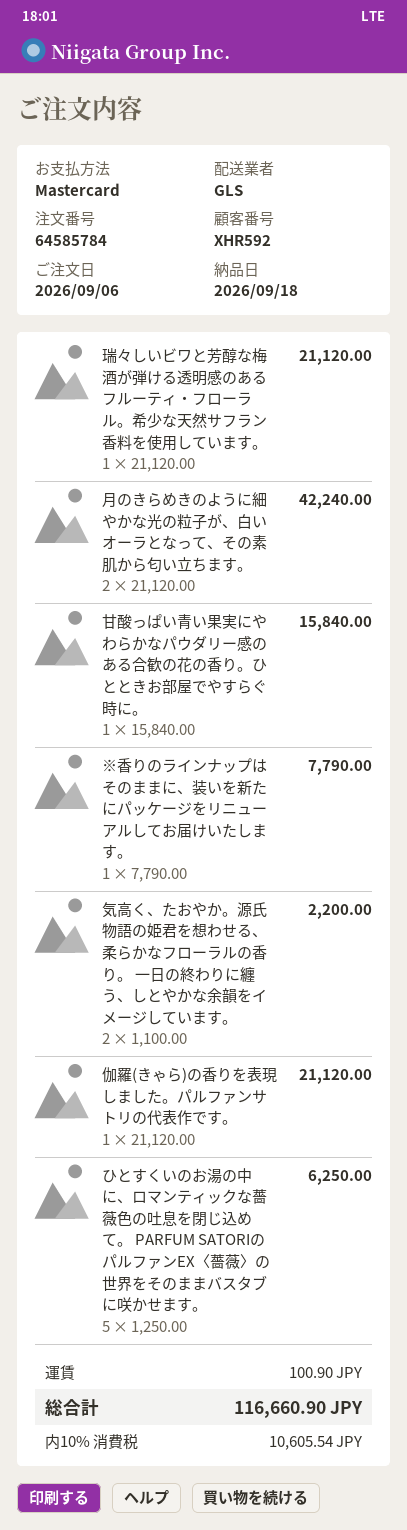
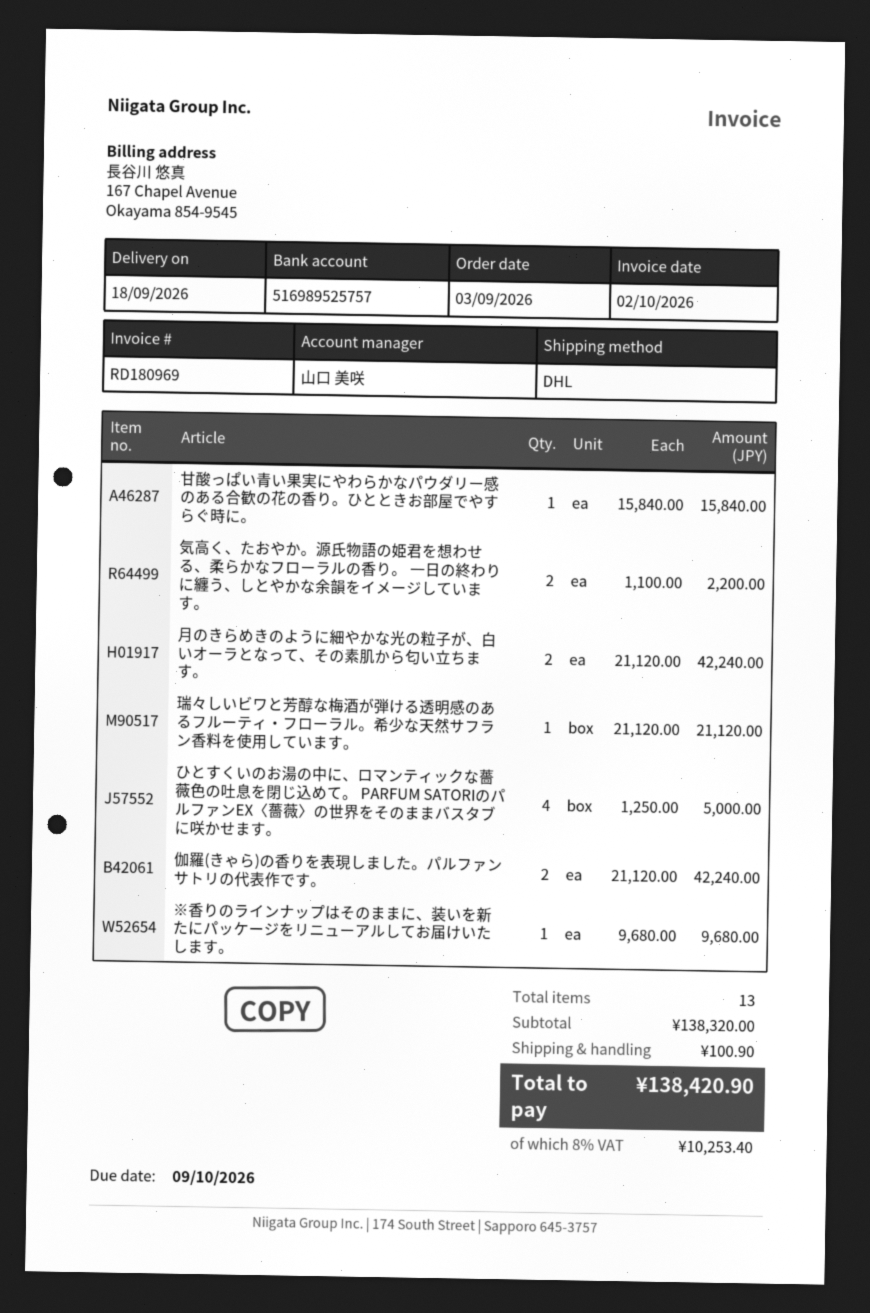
order date: 2026-09-06 -> 2026-09-03
shipping method: GLS -> DHL
※香りのラインナップはそのままに、装いを新たにパッケージをリニューアルしてお届けいたします。: 1 x 7790.00 = 7790.00 -> 1 x 9680.00 = 9680.00
伽羅(きゃら)の香りを表現しました。パルファンサトリの代表作です。: 1 x 21120.00 = 21120.00 -> 2 x 21120.00 = 42240.00
ひとすくいのお湯の中に、ロマンティックな薔薇色の吐息を閉じ込めて。 PARFUM SATORIのパルファンEX〈薔薇〉の世界をそのままバスタブに咲かせます。: 5 x 1250.00 = 6250.00 -> 4 x 1250.00 = 5000.00
tax: 10% = 10605.54 -> 8% = 10253.40
total: 116660.90 -> 138420.90

